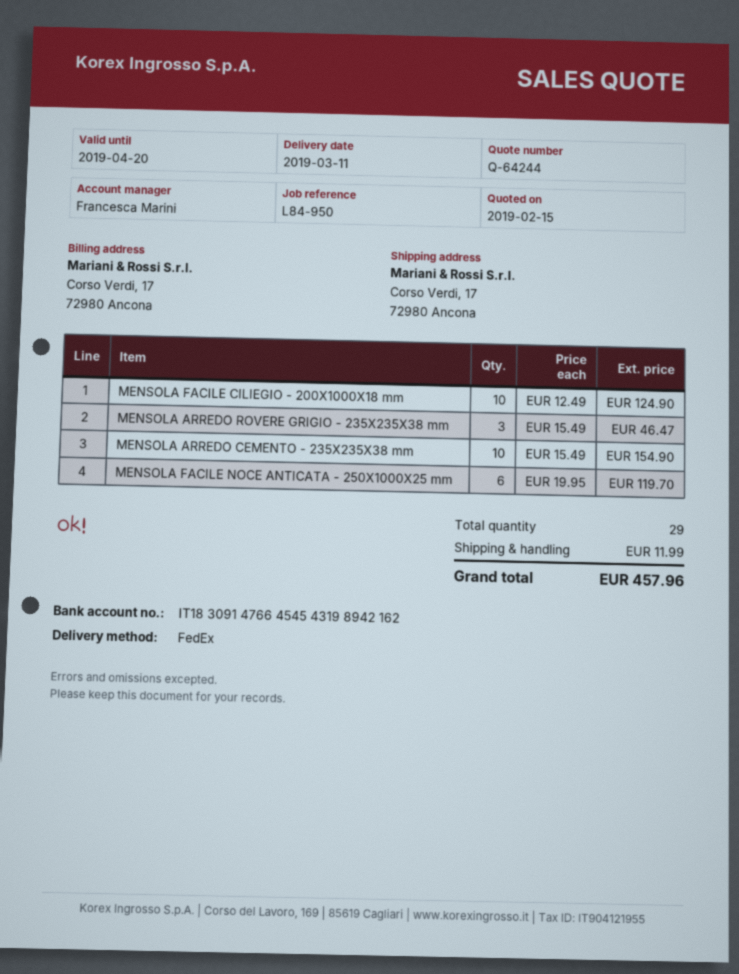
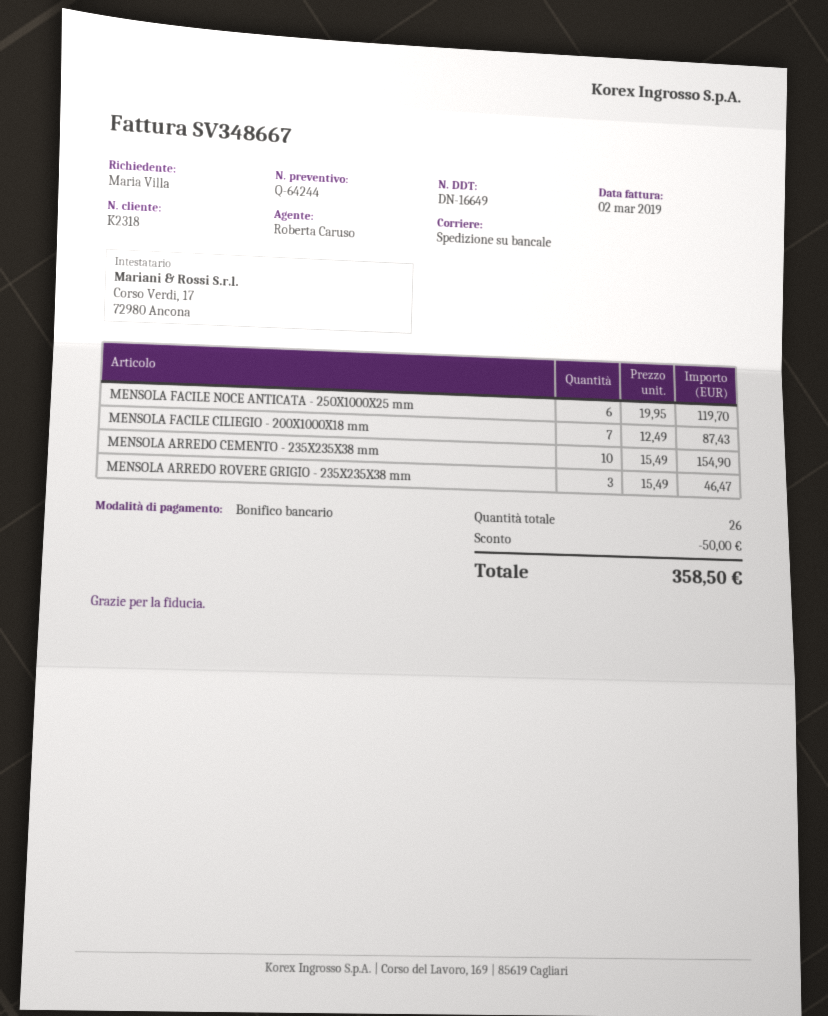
sales rep: Francesca Marini -> Roberta Caruso
shipping method: FedEx -> pallet freight
MENSOLA FACILE CILIEGIO - 200X1000X18 mm: 10 x 12.49 = 124.90 -> 7 x 12.49 = 87.43
total quantity: 29 -> 26
discount: none -> 50.00
shipping: 11.99 -> none
total: 457.96 -> 358.50

